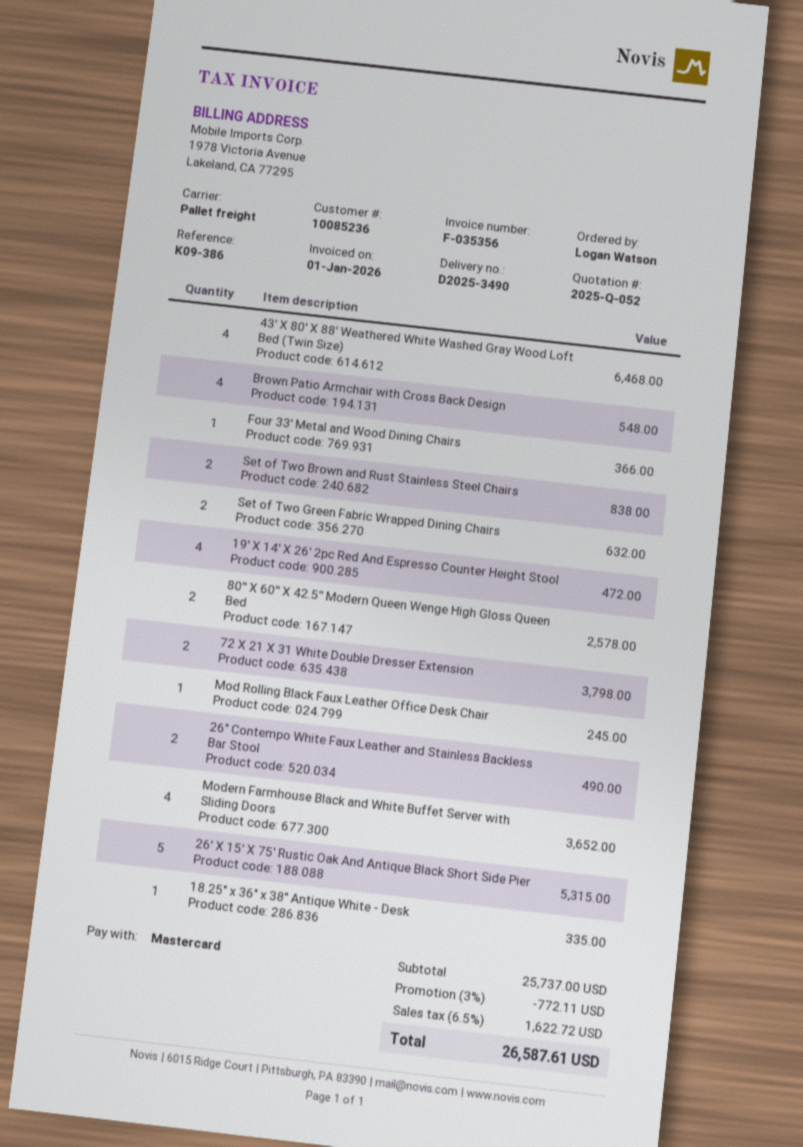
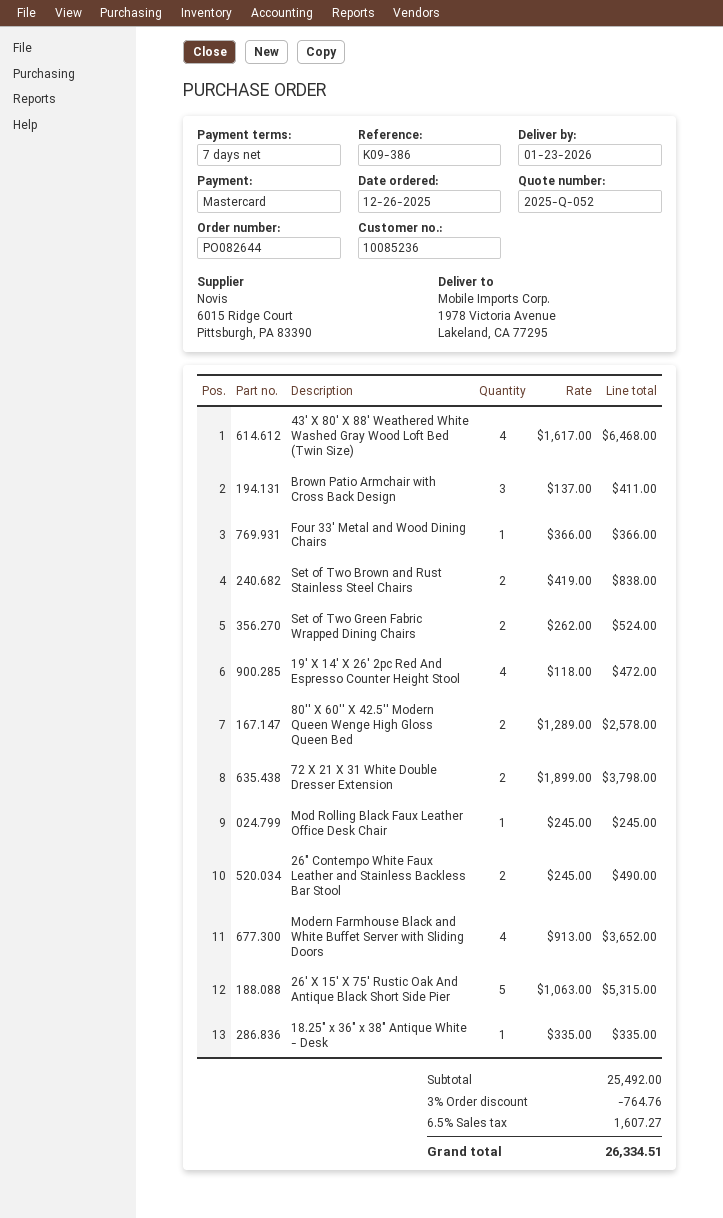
Brown Patio Armchair with Cross Back Design: 4 for 548.00 -> 3 for 411.00
Set of Two Green Fabric Wrapped Dining Chairs: 2 for 632.00 -> 2 for 524.00
subtotal: 25737.00 -> 25492.00
discount: 3% = 772.11 -> 3% = 764.76
tax: 6.5% = 1622.72 -> 6.5% = 1607.27
total: 26587.61 -> 26334.51

